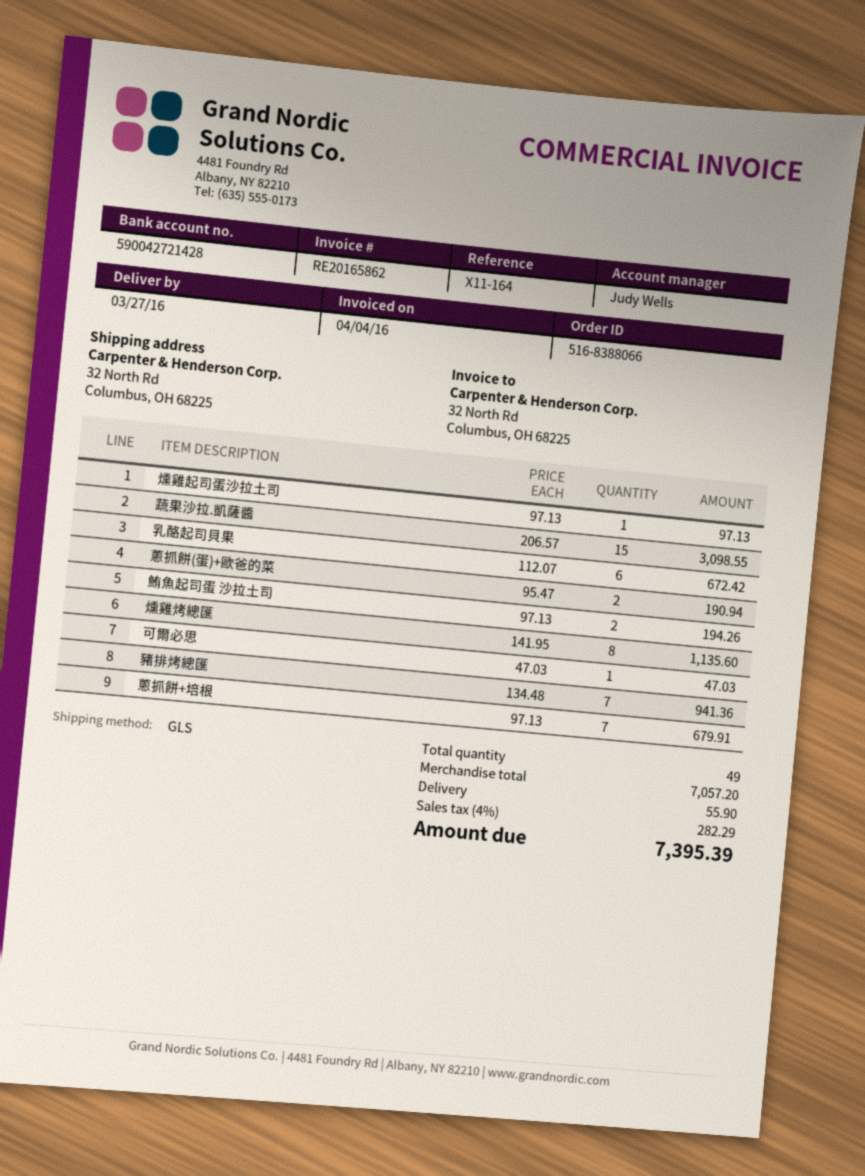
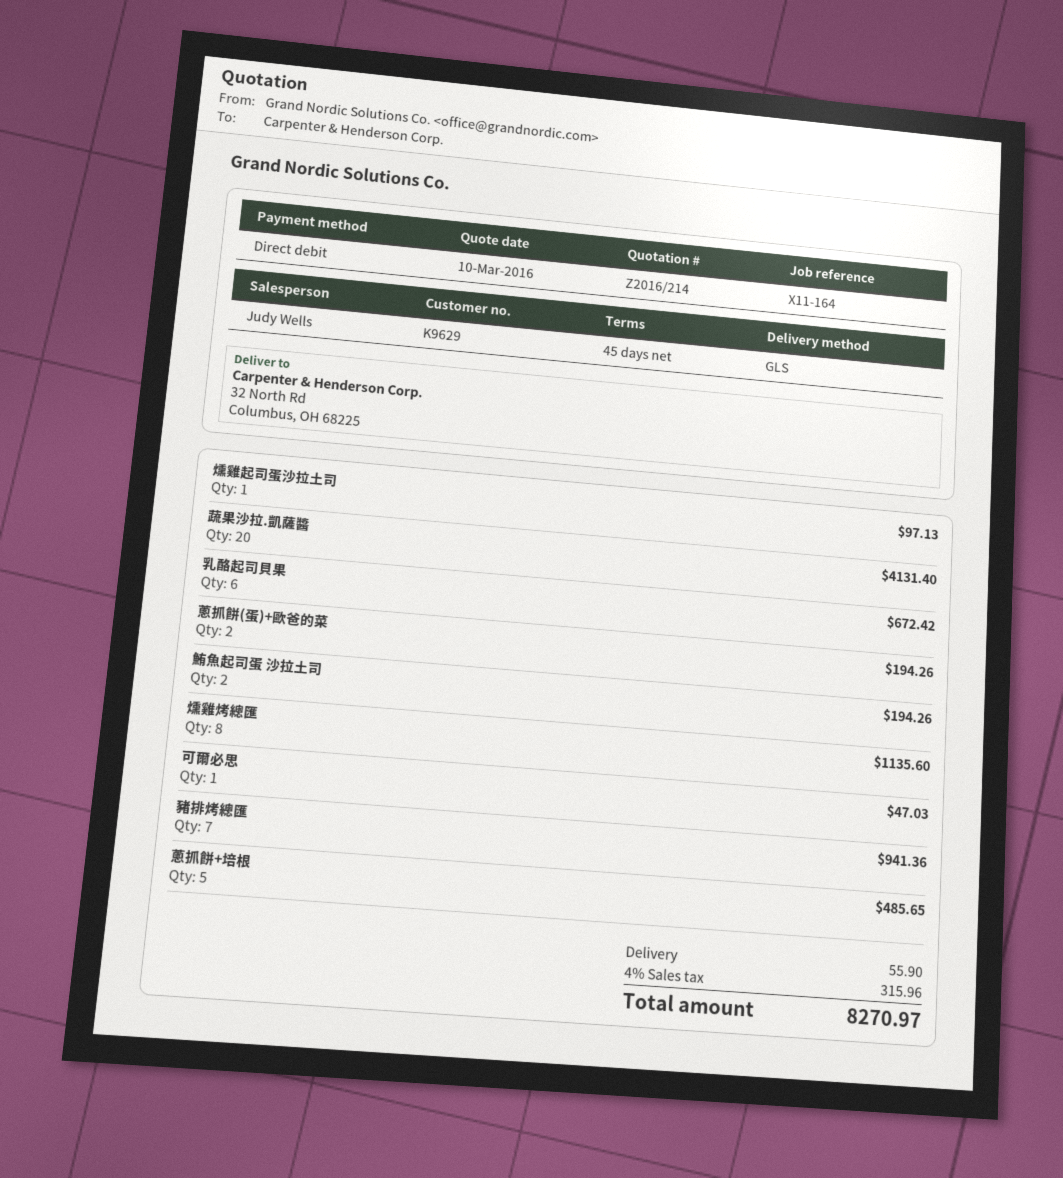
蔬果沙拉.凱薩醬: 15 for 3098.55 -> 20 for 4131.40
蔥抓餅(蛋)+歐爸的菜: 2 for 190.94 -> 2 for 194.26
蔥抓餅+培根: 7 for 679.91 -> 5 for 485.65
tax: 4% = 282.29 -> 4% = 315.96
total: 7395.39 -> 8270.97

